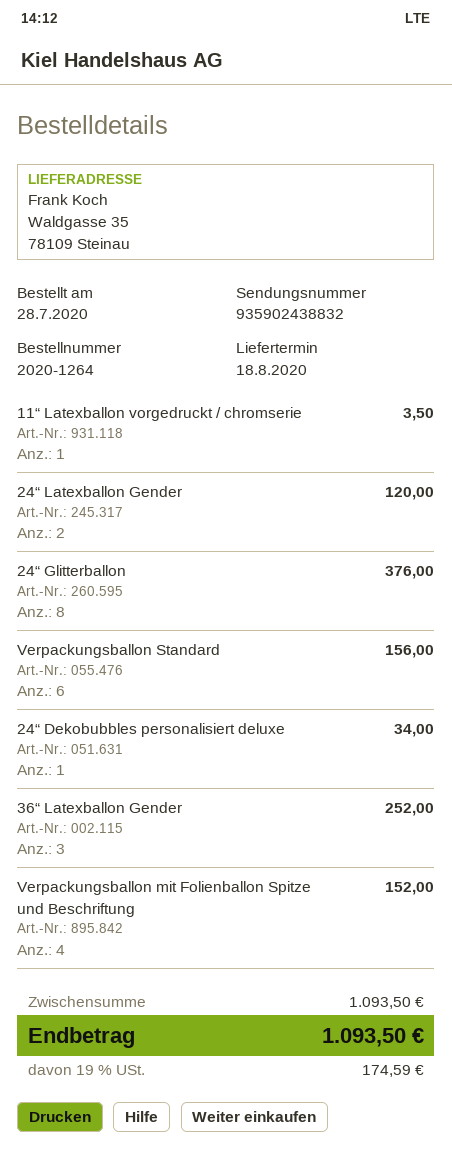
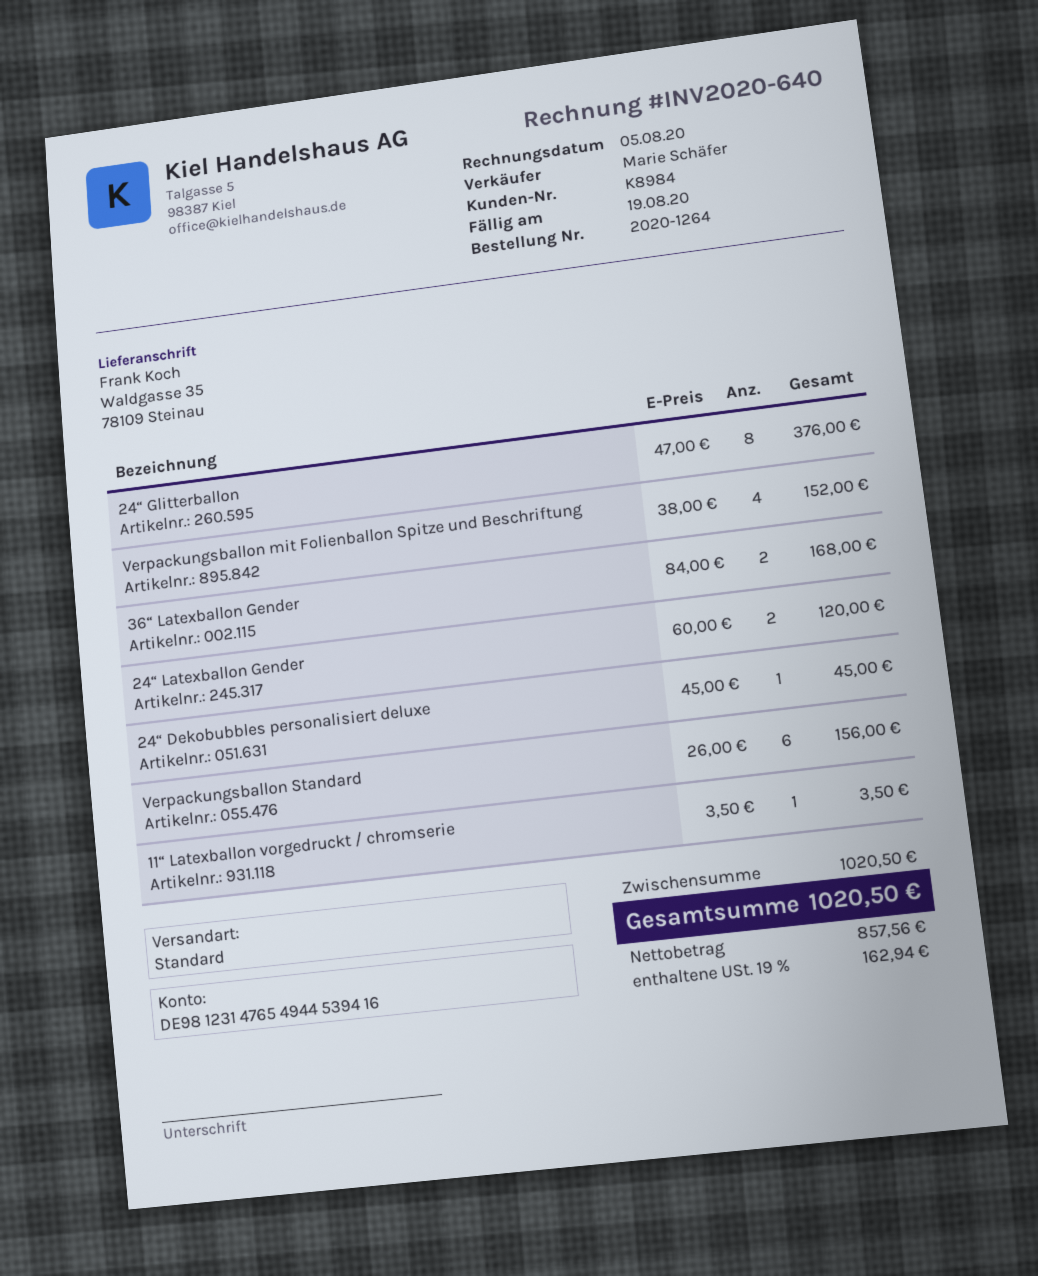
24“ Dekobubbles personalisiert deluxe: 1 for 34.00 -> 1 for 45.00
36“ Latexballon Gender: 3 for 252.00 -> 2 for 168.00
subtotal: 1093.50 -> 1020.50
tax: 19% = 174.59 -> 19% = 162.94
total: 1093.50 -> 1020.50

